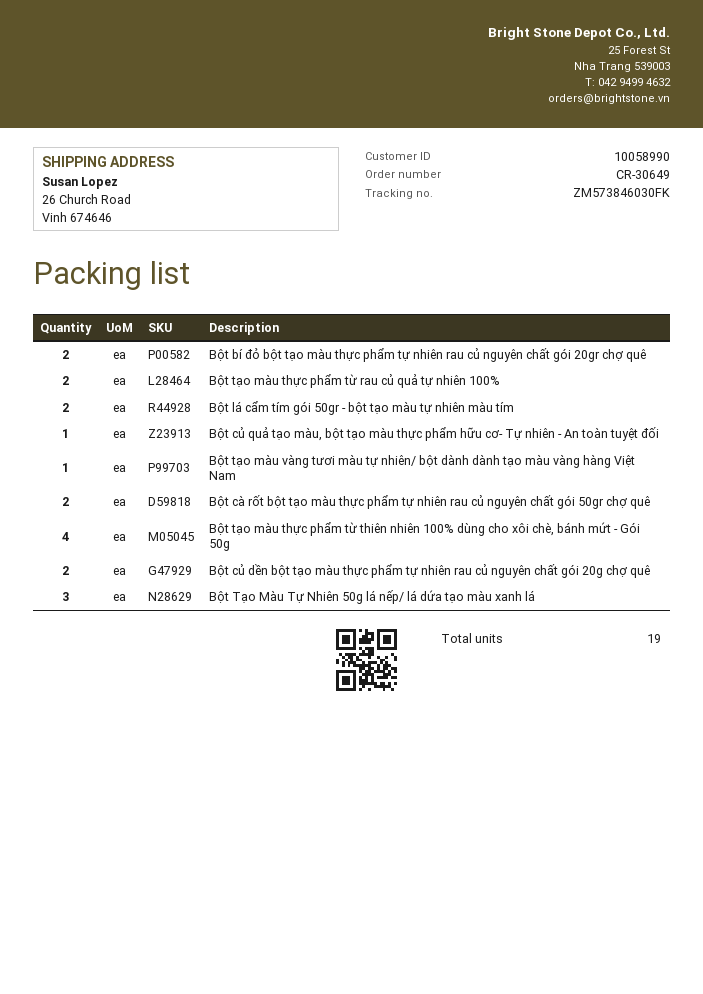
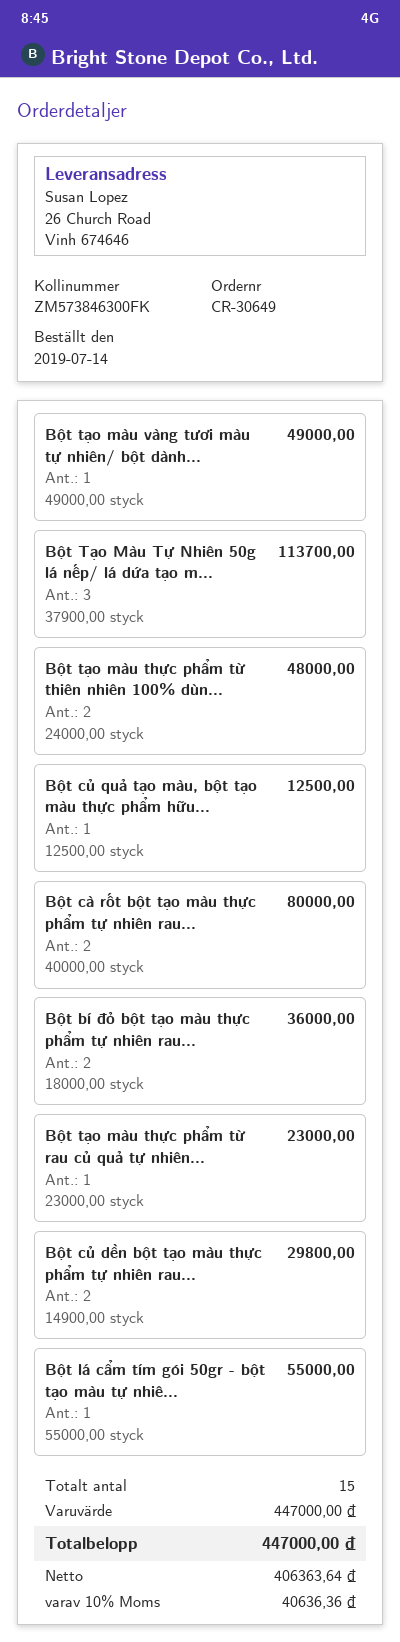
tracking number: ZM573846030FK -> ZM573846300FK
Bột tạo màu thực phẩm từ rau củ quả tự nhiên 100%: 2 -> 1
Bột lá cẩm tím gói 50gr - bột tạo màu tự nhiên màu tím: 2 -> 1
Bột tạo màu thực phẩm từ thiên nhiên 100% dùng cho xôi chè, bánh mứt - Gói 50g: 4 -> 2
total quantity: 19 -> 15

